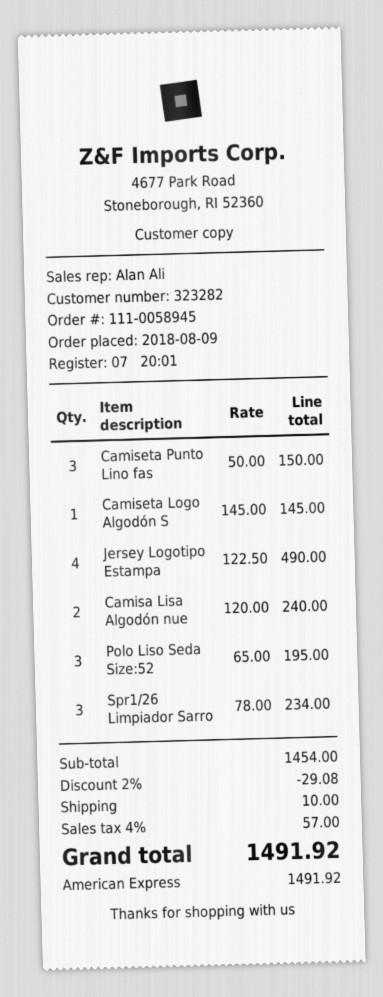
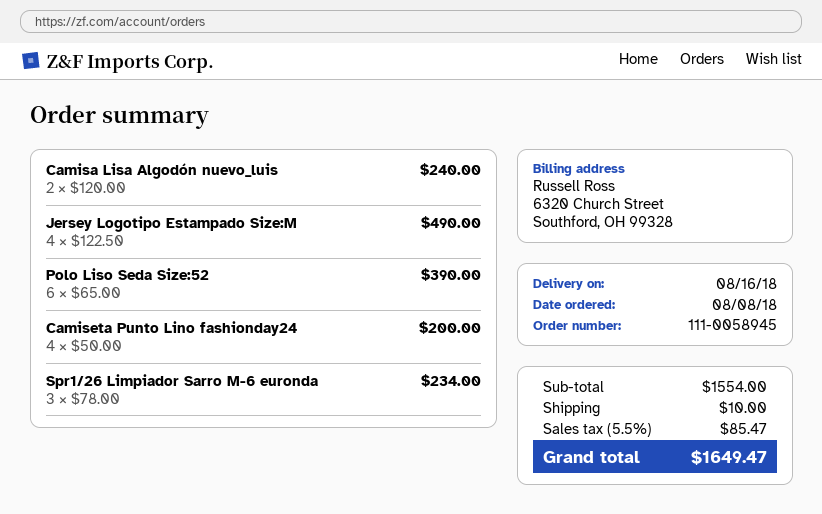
order date: 2018-08-09 -> 2018-08-08
Camiseta Punto Lino fas: 3 x 50.00 = 150.00 -> 4 x 50.00 = 200.00
Camiseta Logo Algodón S: 1 x 145.00 = 145.00 -> none
Polo Liso Seda Size:52: 3 x 65.00 = 195.00 -> 6 x 65.00 = 390.00
subtotal: 1454.00 -> 1554.00
discount: 2% = 29.08 -> none
tax: 4% = 57.00 -> 5.5% = 85.47
total: 1491.92 -> 1649.47

